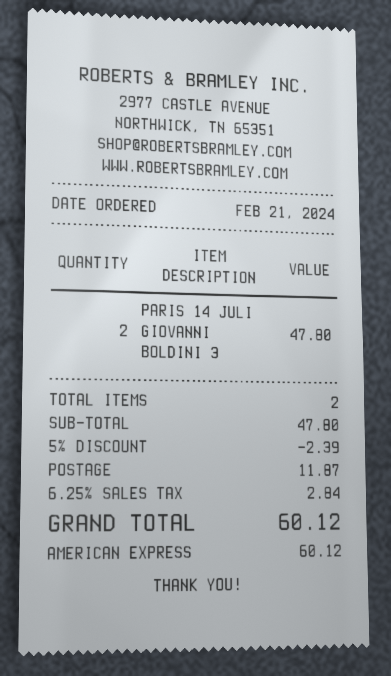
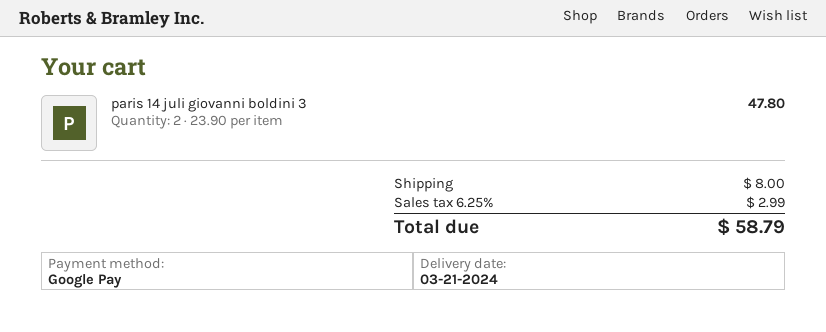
payment method: American Express -> Google Pay
discount: 5% = 2.39 -> none
shipping: 11.87 -> 8.00
tax: 6.25% = 2.84 -> 6.25% = 2.99
total: 60.12 -> 58.79

